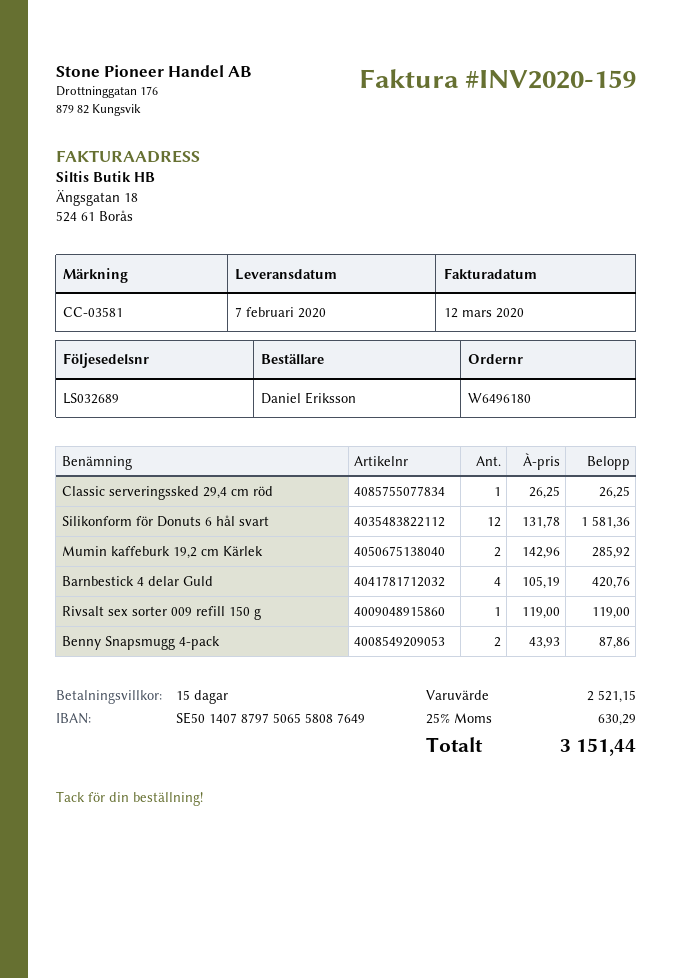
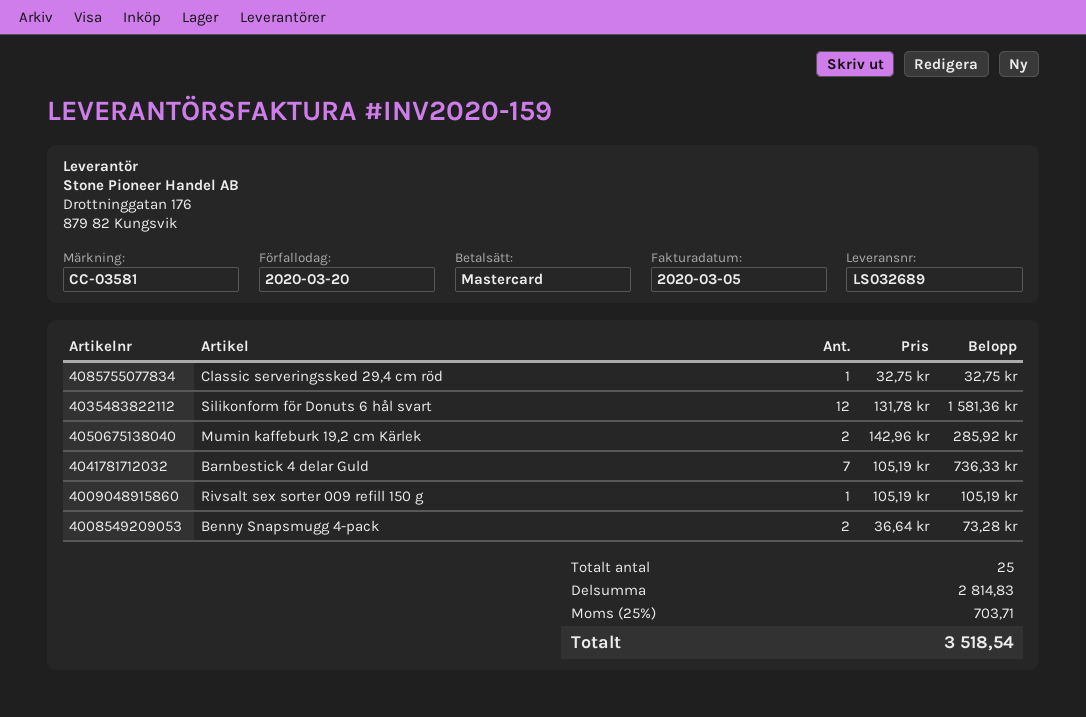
invoice date: 2020-03-12 -> 2020-03-05
Classic serveringssked 29,4 cm röd: 1 x 26.25 = 26.25 -> 1 x 32.75 = 32.75
Barnbestick 4 delar Guld: 4 x 105.19 = 420.76 -> 7 x 105.19 = 736.33
Rivsalt sex sorter 009 refill 150 g: 1 x 119.00 = 119.00 -> 1 x 105.19 = 105.19
Benny Snapsmugg 4-pack: 2 x 43.93 = 87.86 -> 2 x 36.64 = 73.28
subtotal: 2521.15 -> 2814.83
tax: 25% = 630.29 -> 25% = 703.71
total: 3151.44 -> 3518.54

